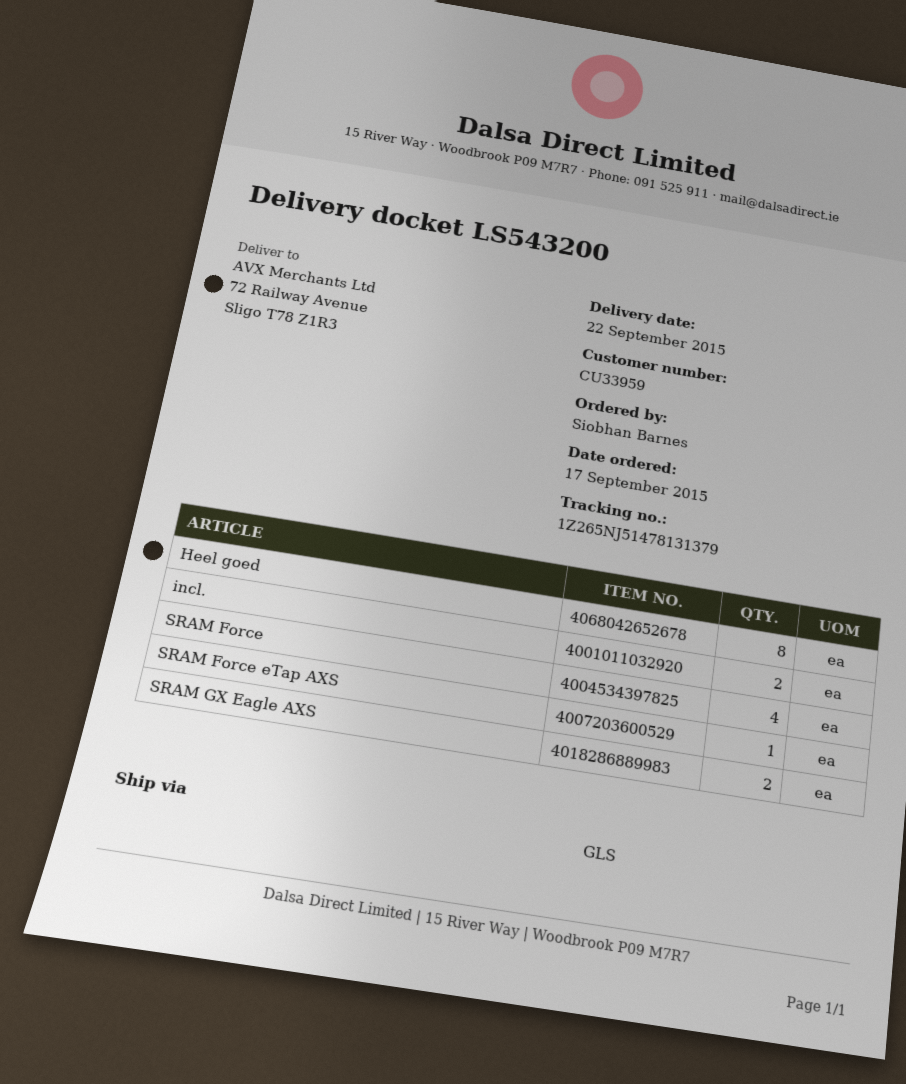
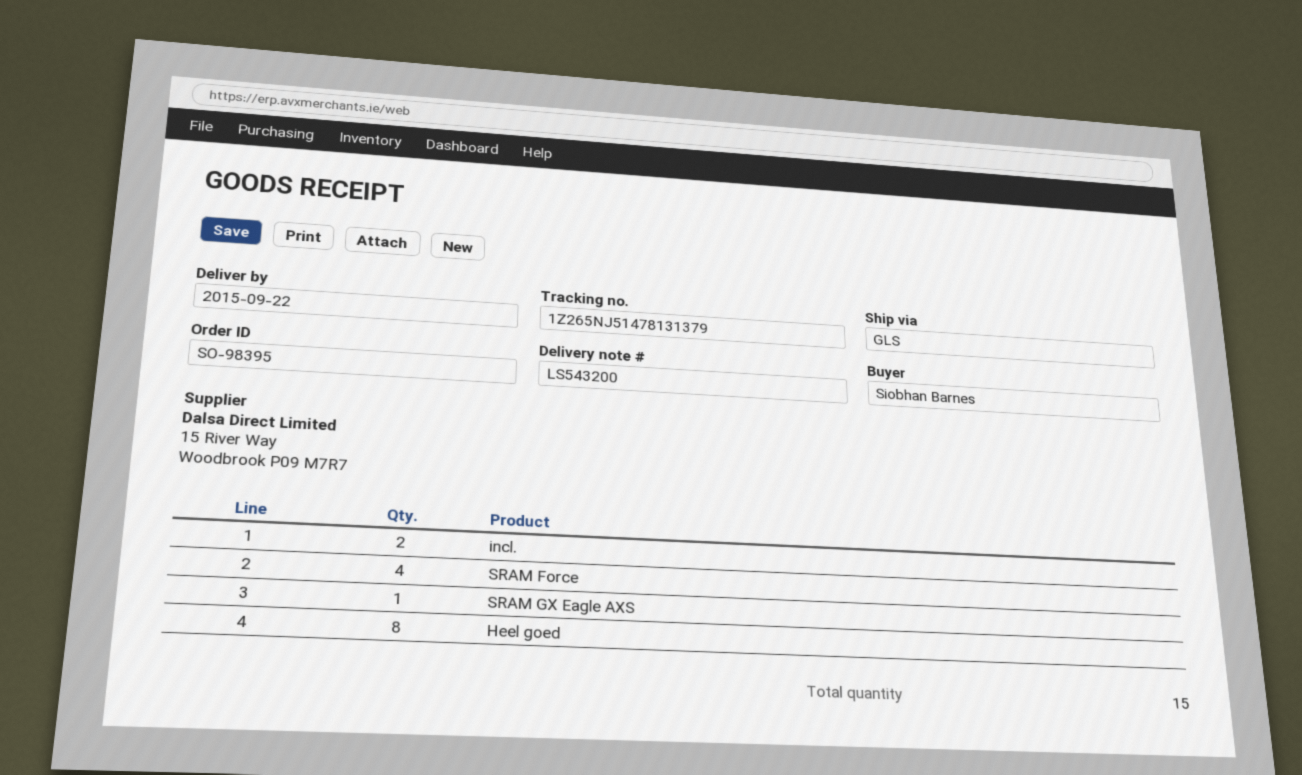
SRAM Force eTap AXS: 1 -> none
SRAM GX Eagle AXS: 2 -> 1

